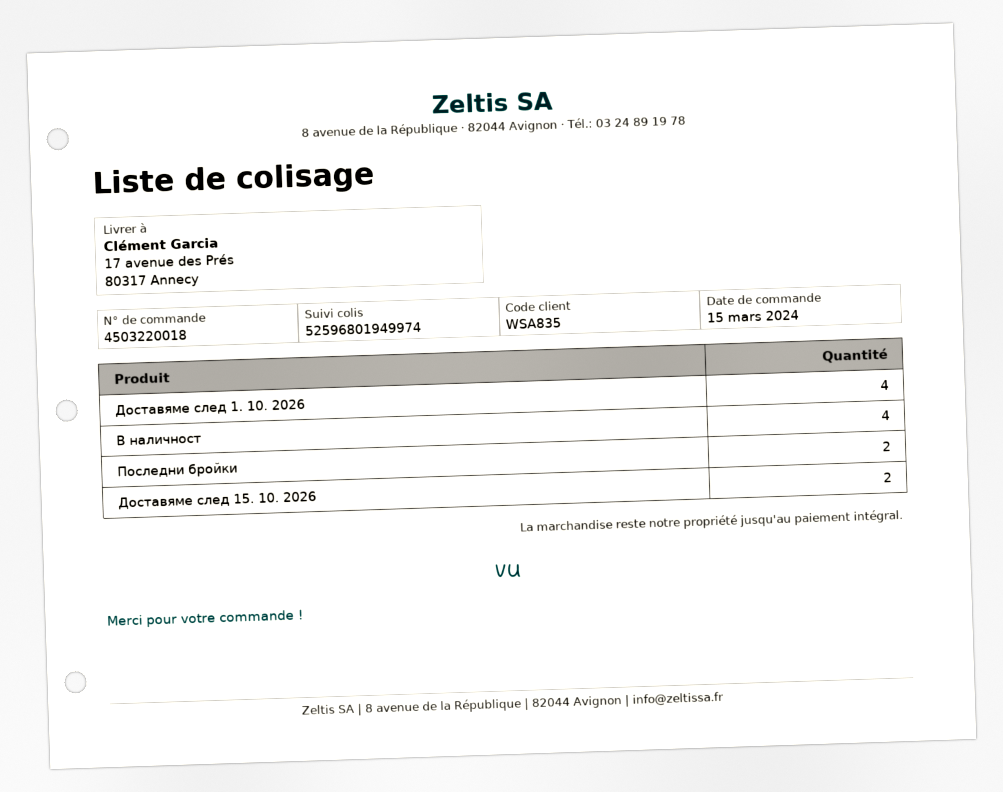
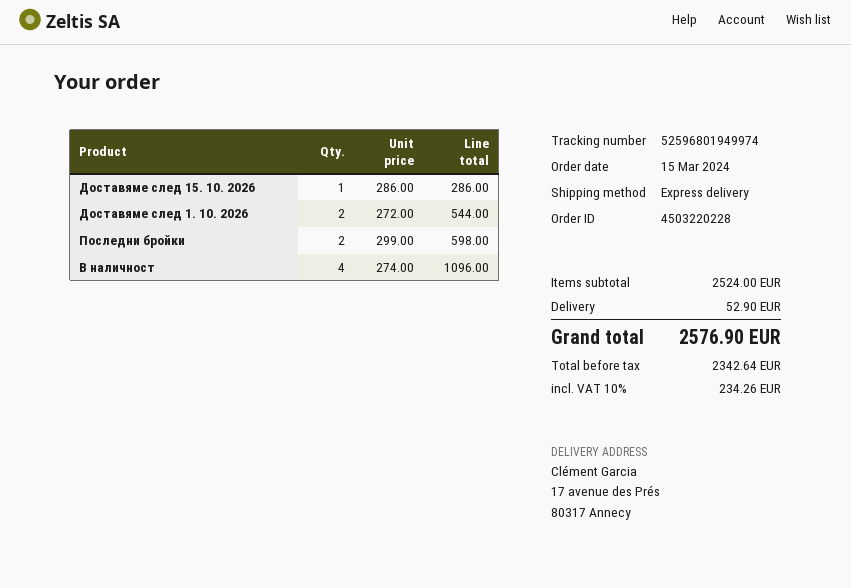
order number: 4503220018 -> 4503220228
Доставяме след 1. 10. 2026: 4 -> 2
Доставяме след 15. 10. 2026: 2 -> 1

